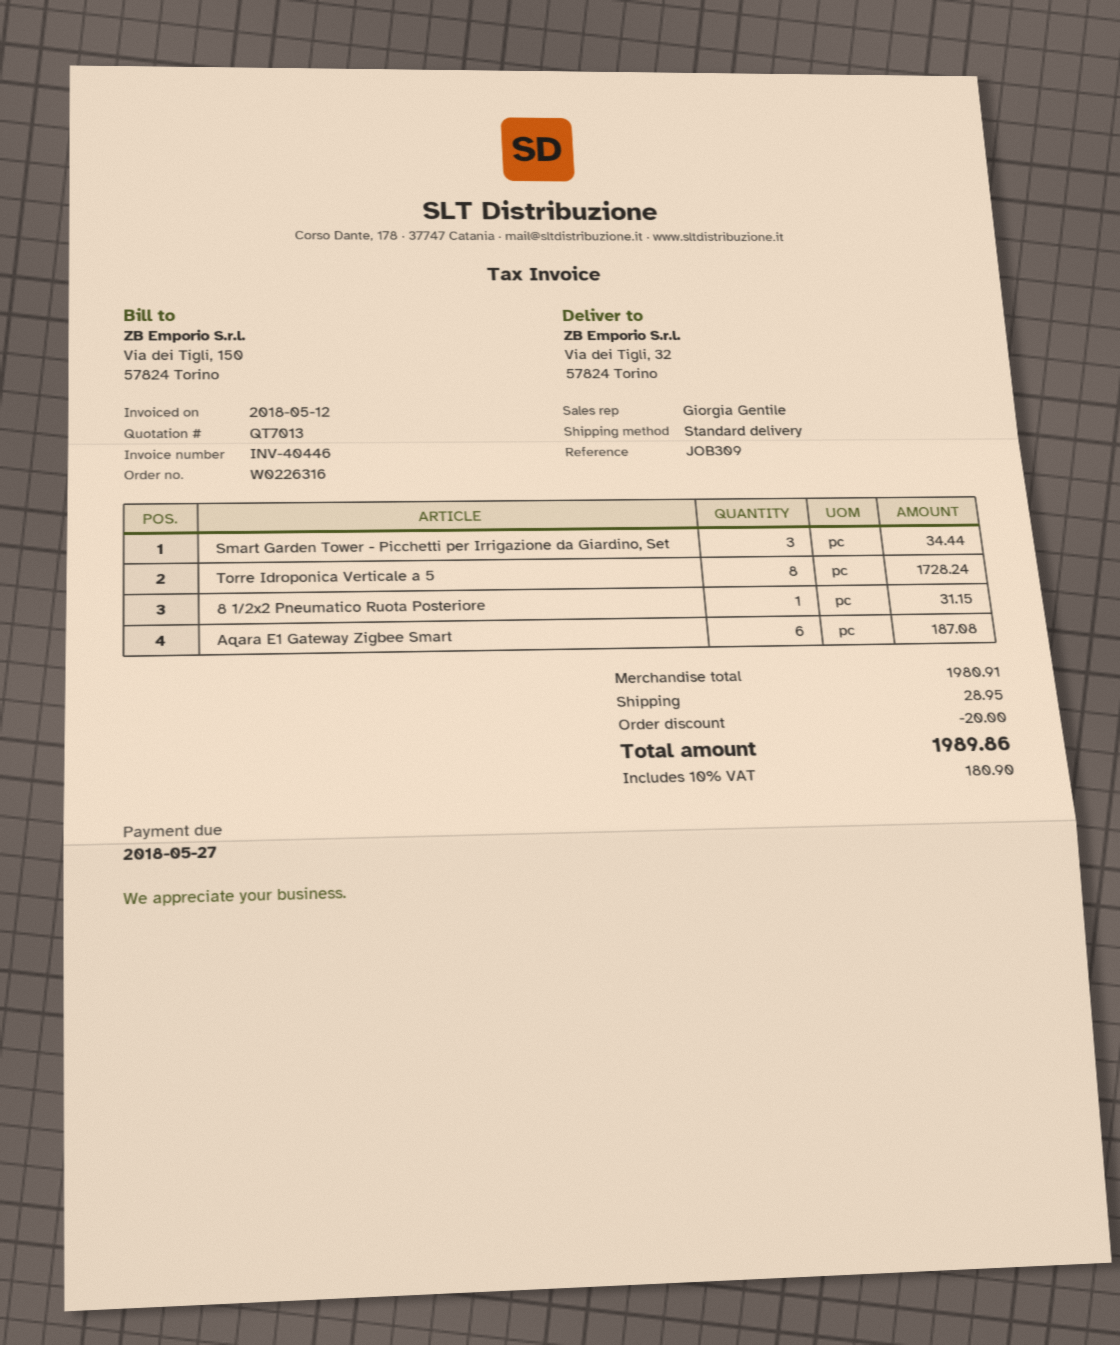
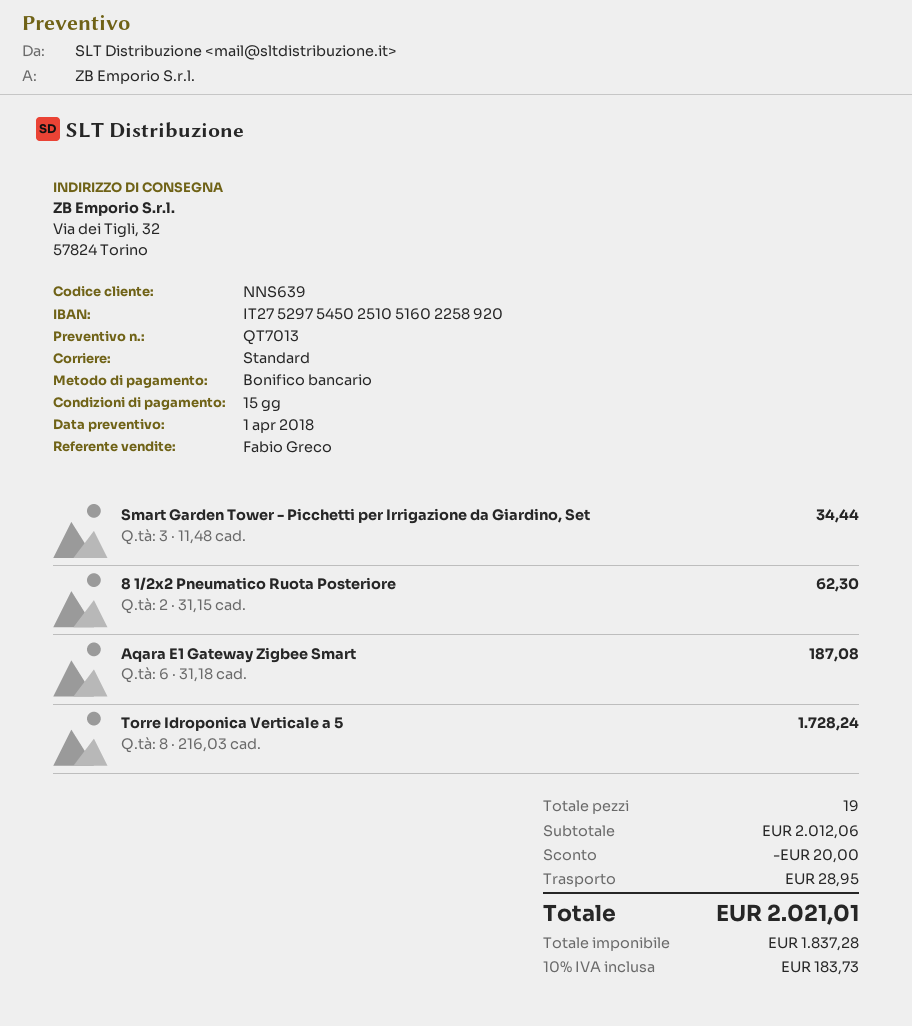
sales rep: Giorgia Gentile -> Fabio Greco
8 1/2x2 Pneumatico Ruota Posteriore: 1 for 31.15 -> 2 for 62.30
subtotal: 1980.91 -> 2012.06
tax: 10% = 180.90 -> 10% = 183.73
total: 1989.86 -> 2021.01

